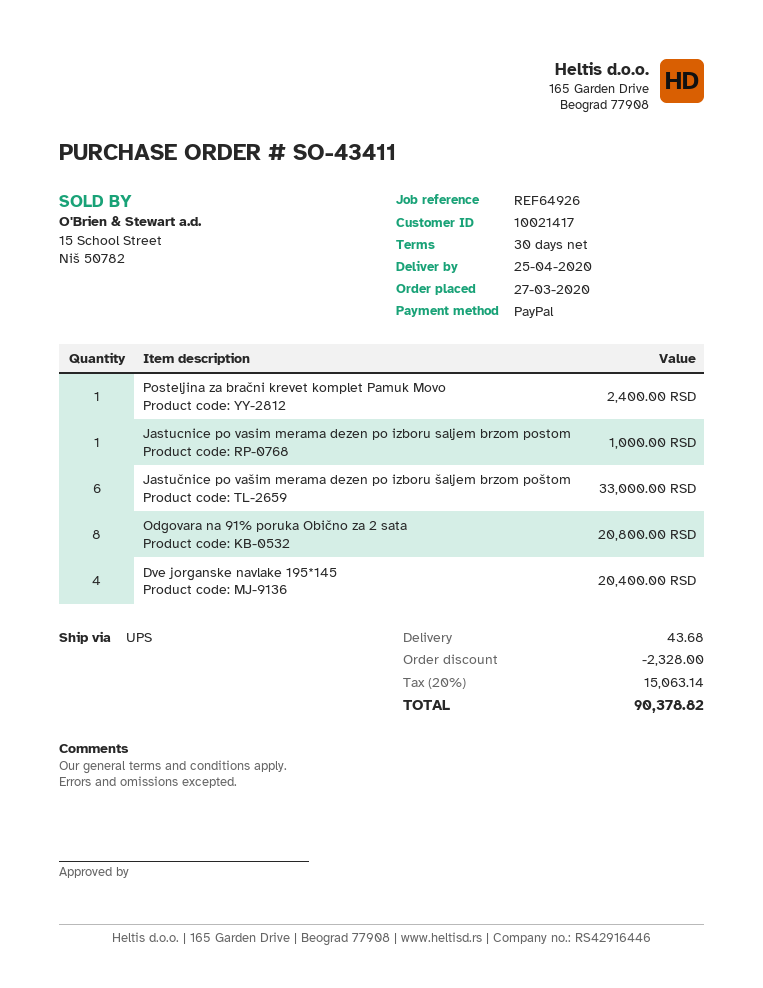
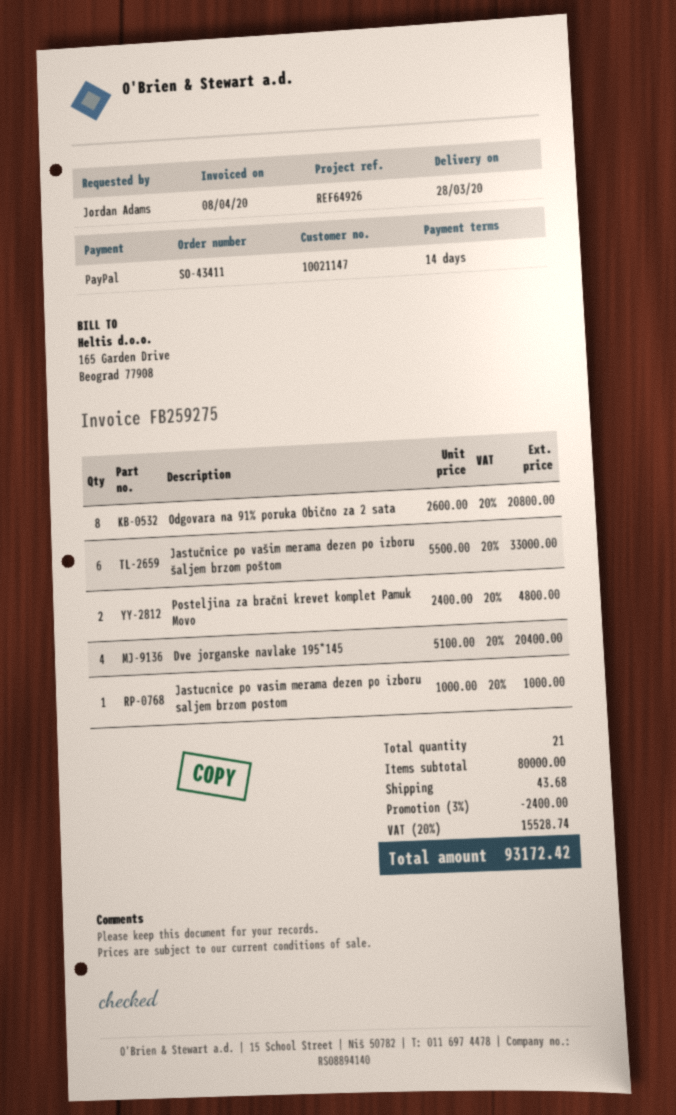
delivery date: 2020-04-25 -> 2020-03-28
payment terms: 30 days -> 14 days
customer number: 10021417 -> 10021147
Posteljina za bračni krevet komplet Pamuk Movo: 1 for 2400.00 -> 2 for 4800.00
discount: 2328.00 -> 2400.00
tax: 20% = 15063.14 -> 20% = 15528.74
total: 90378.82 -> 93172.42

